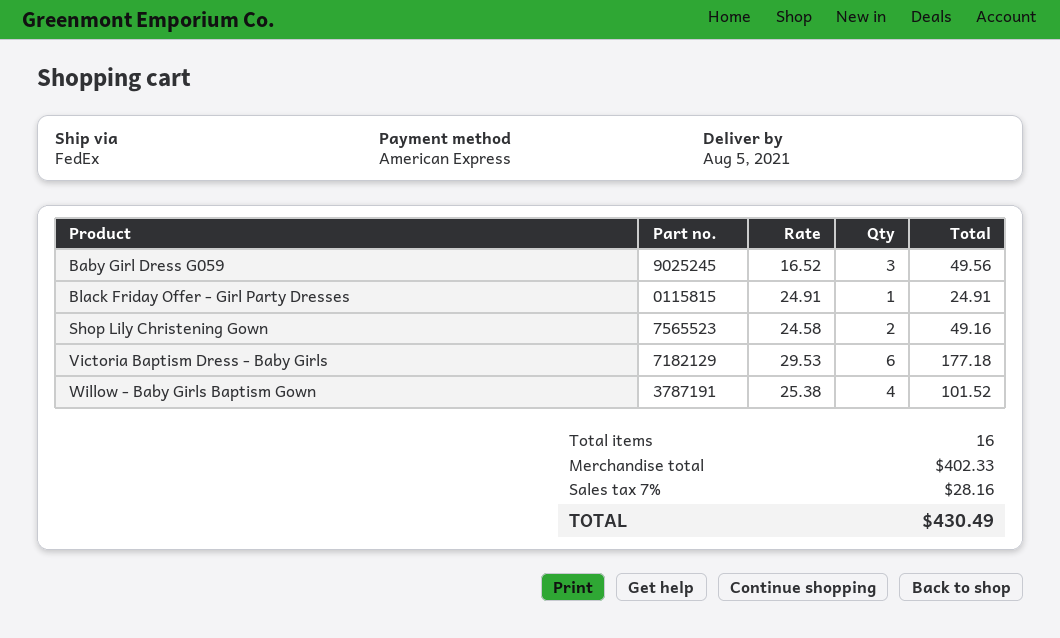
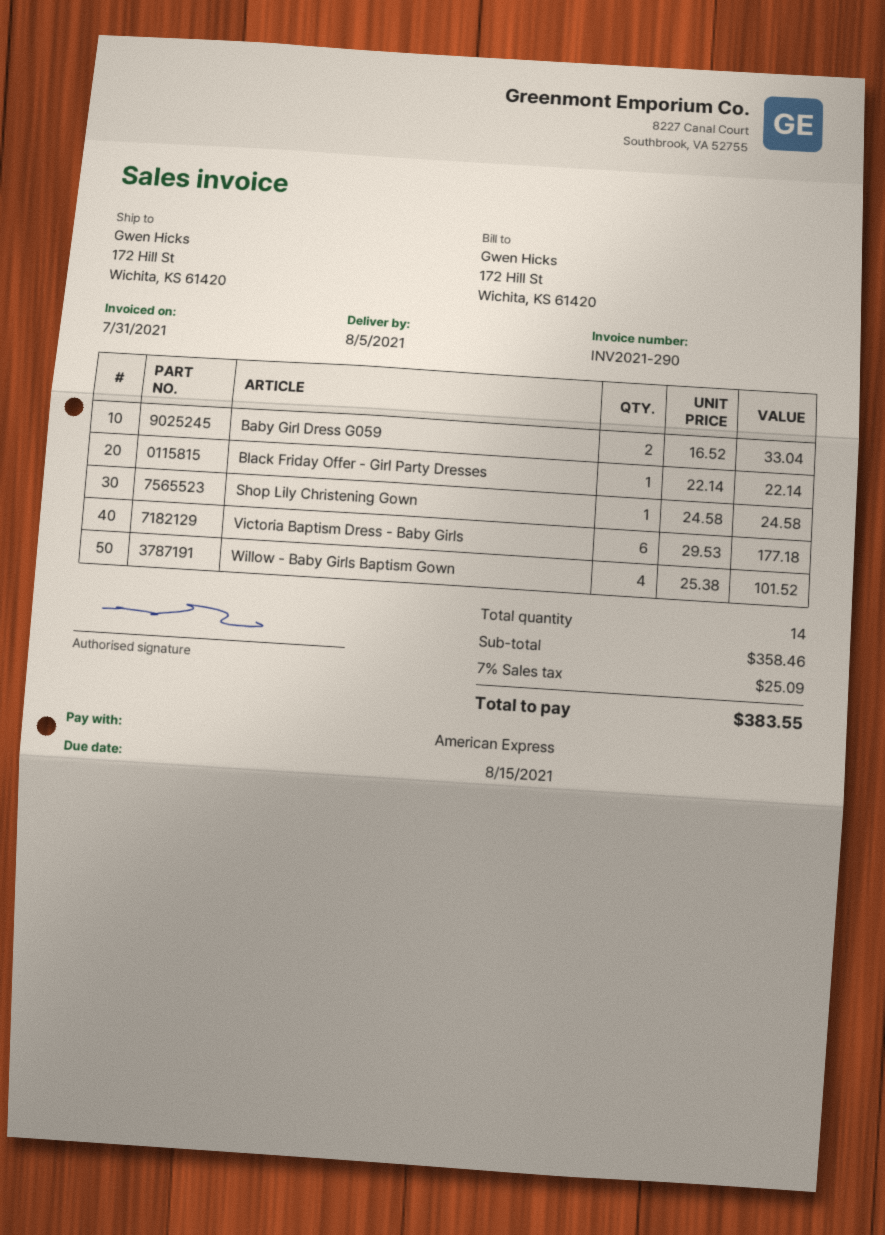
Baby Girl Dress G059: 3 x 16.52 = 49.56 -> 2 x 16.52 = 33.04
Black Friday Offer - Girl Party Dresses: 1 x 24.91 = 24.91 -> 1 x 22.14 = 22.14
Shop Lily Christening Gown: 2 x 24.58 = 49.16 -> 1 x 24.58 = 24.58
total quantity: 16 -> 14
subtotal: 402.33 -> 358.46
tax: 7% = 28.16 -> 7% = 25.09
total: 430.49 -> 383.55

